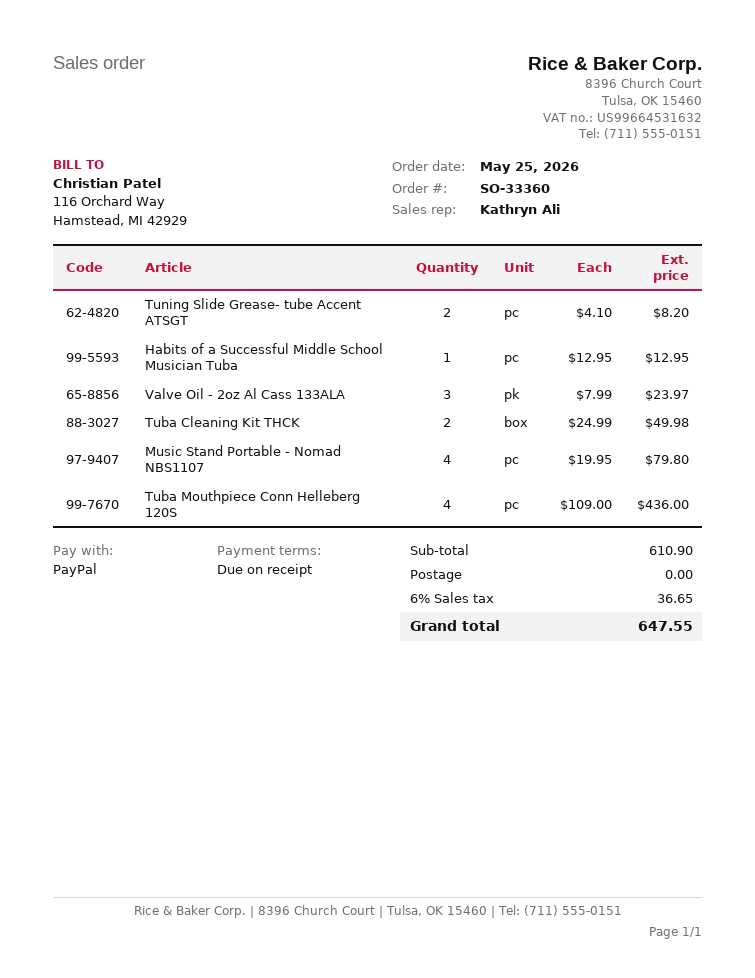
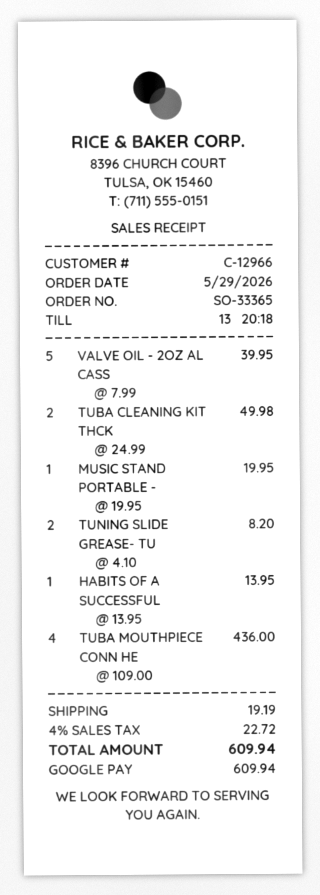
order number: SO-33360 -> SO-33365
order date: 2026-05-25 -> 2026-05-29
payment method: PayPal -> Google Pay
Habits of a Successful Middle School Musician Tuba: 1 x 12.95 = 12.95 -> 1 x 13.95 = 13.95
Valve Oil - 2oz Al Cass 133ALA: 3 x 7.99 = 23.97 -> 5 x 7.99 = 39.95
Music Stand Portable - Nomad NBS1107: 4 x 19.95 = 79.80 -> 1 x 19.95 = 19.95
shipping: 0.00 -> 19.19
tax: 6% = 36.65 -> 4% = 22.72
total: 647.55 -> 609.94

